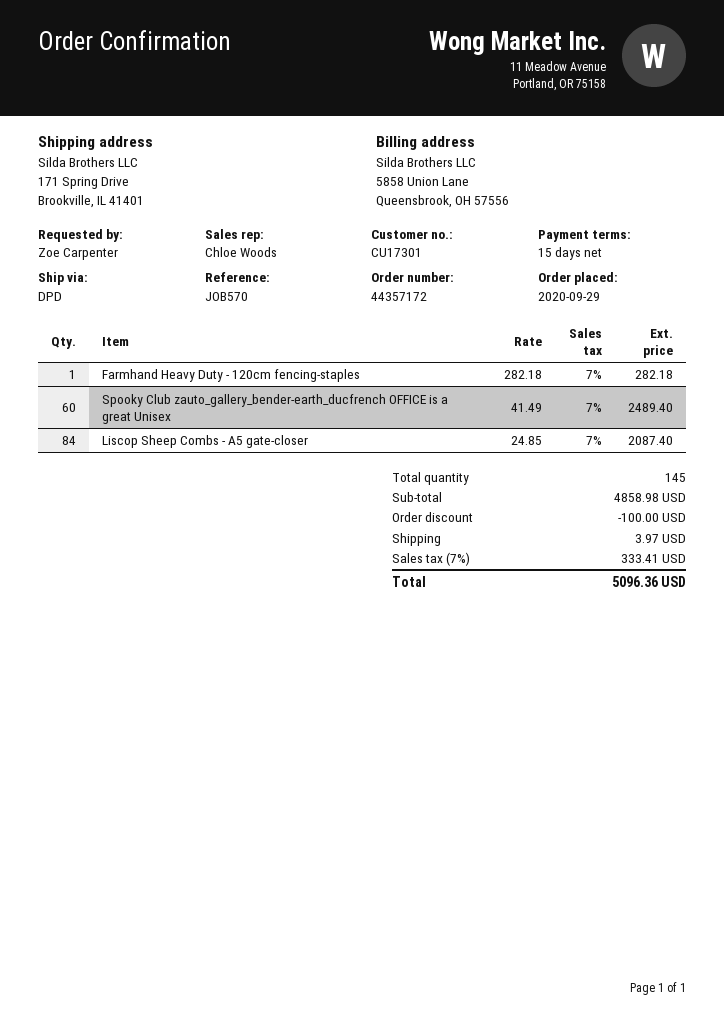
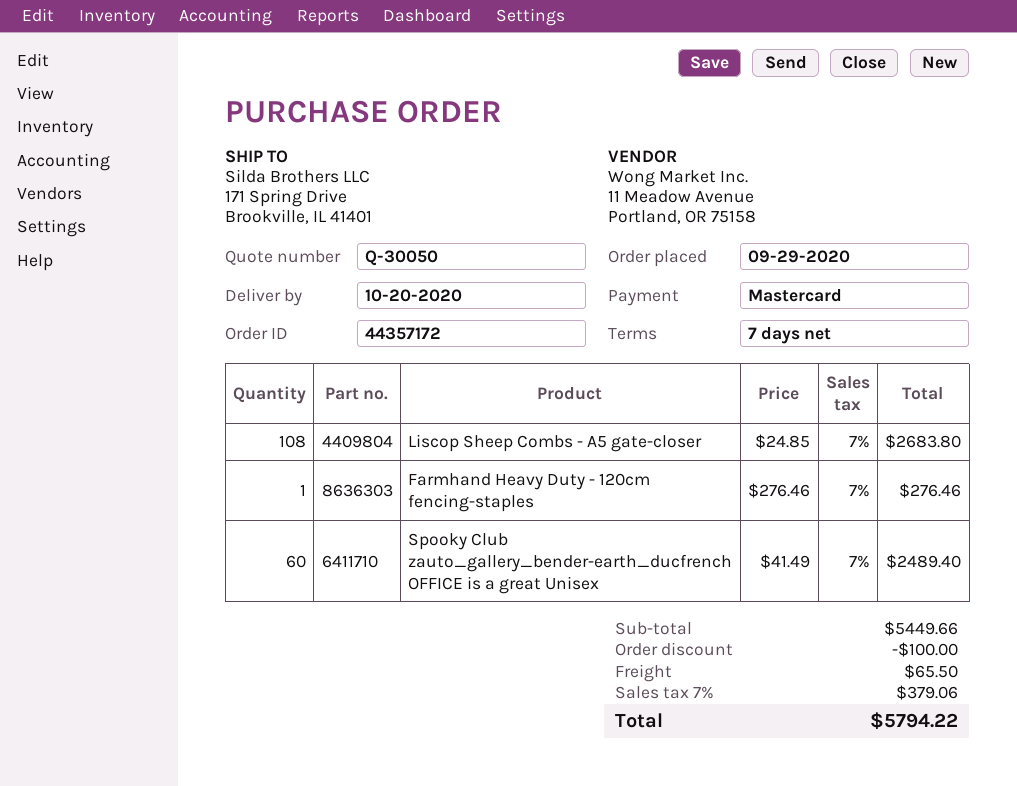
payment terms: 15 days -> 7 days
Farmhand Heavy Duty - 120cm fencing-staples: 1 x 282.18 = 282.18 -> 1 x 276.46 = 276.46
Liscop Sheep Combs - A5 gate-closer: 84 x 24.85 = 2087.40 -> 108 x 24.85 = 2683.80
subtotal: 4858.98 -> 5449.66
shipping: 3.97 -> 65.50
tax: 7% = 333.41 -> 7% = 379.06
total: 5096.36 -> 5794.22

